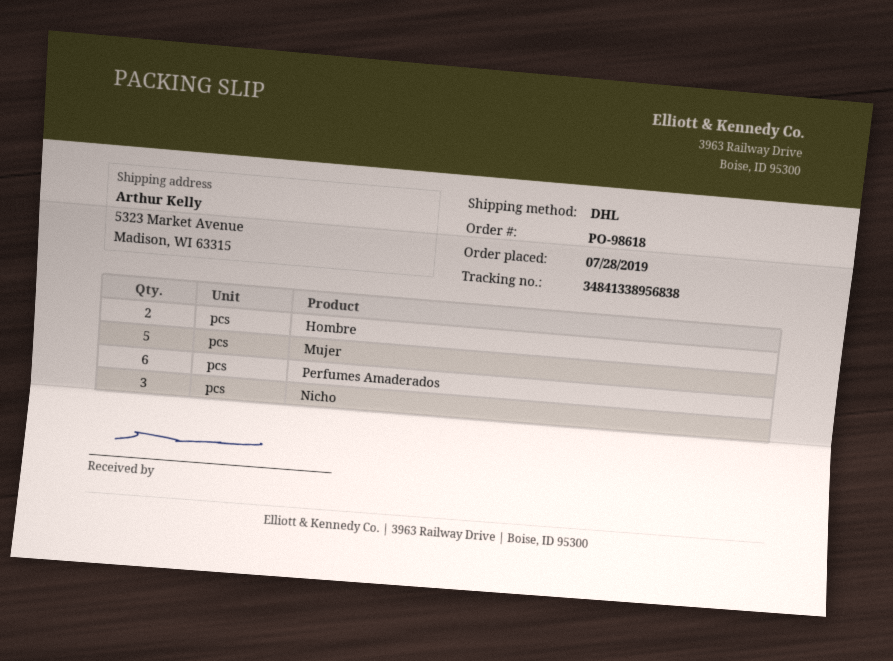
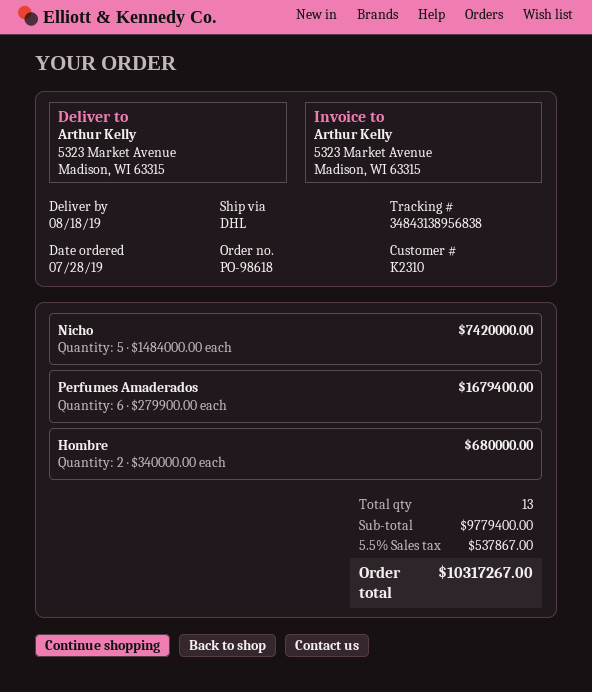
tracking number: 34841338956838 -> 34843138956838
Mujer: 5 -> none
Nicho: 3 -> 5

